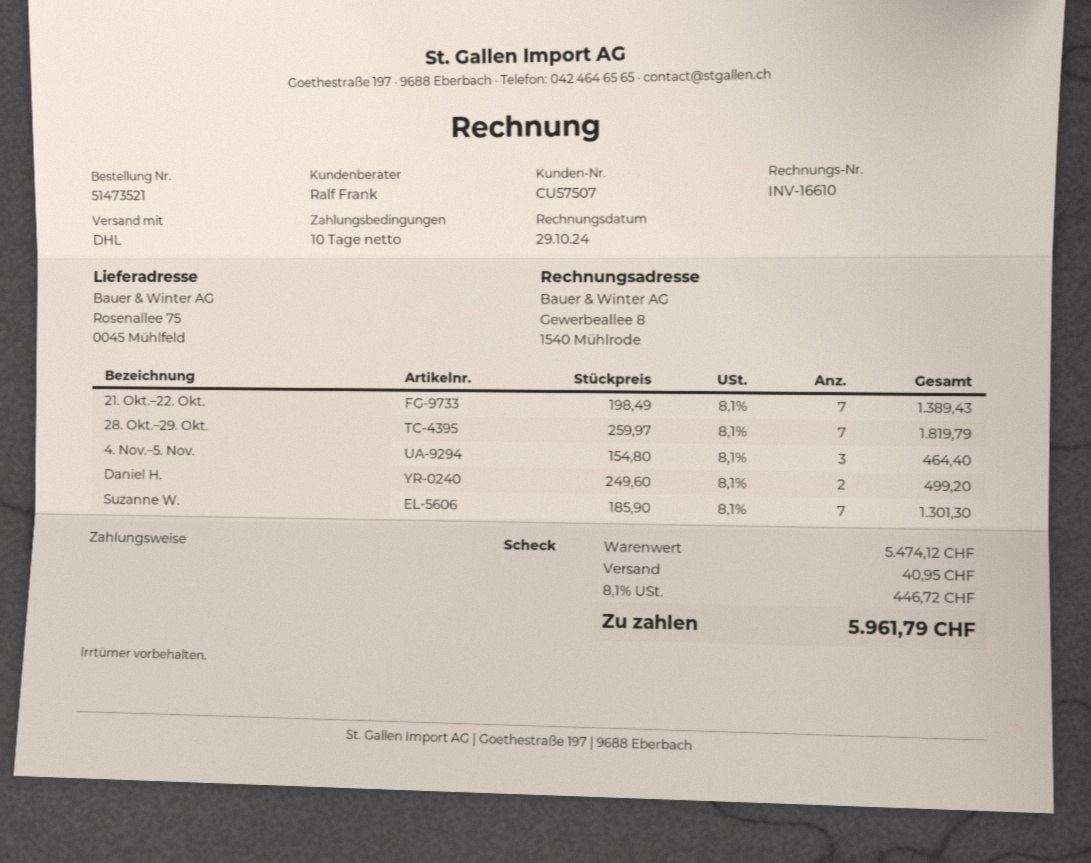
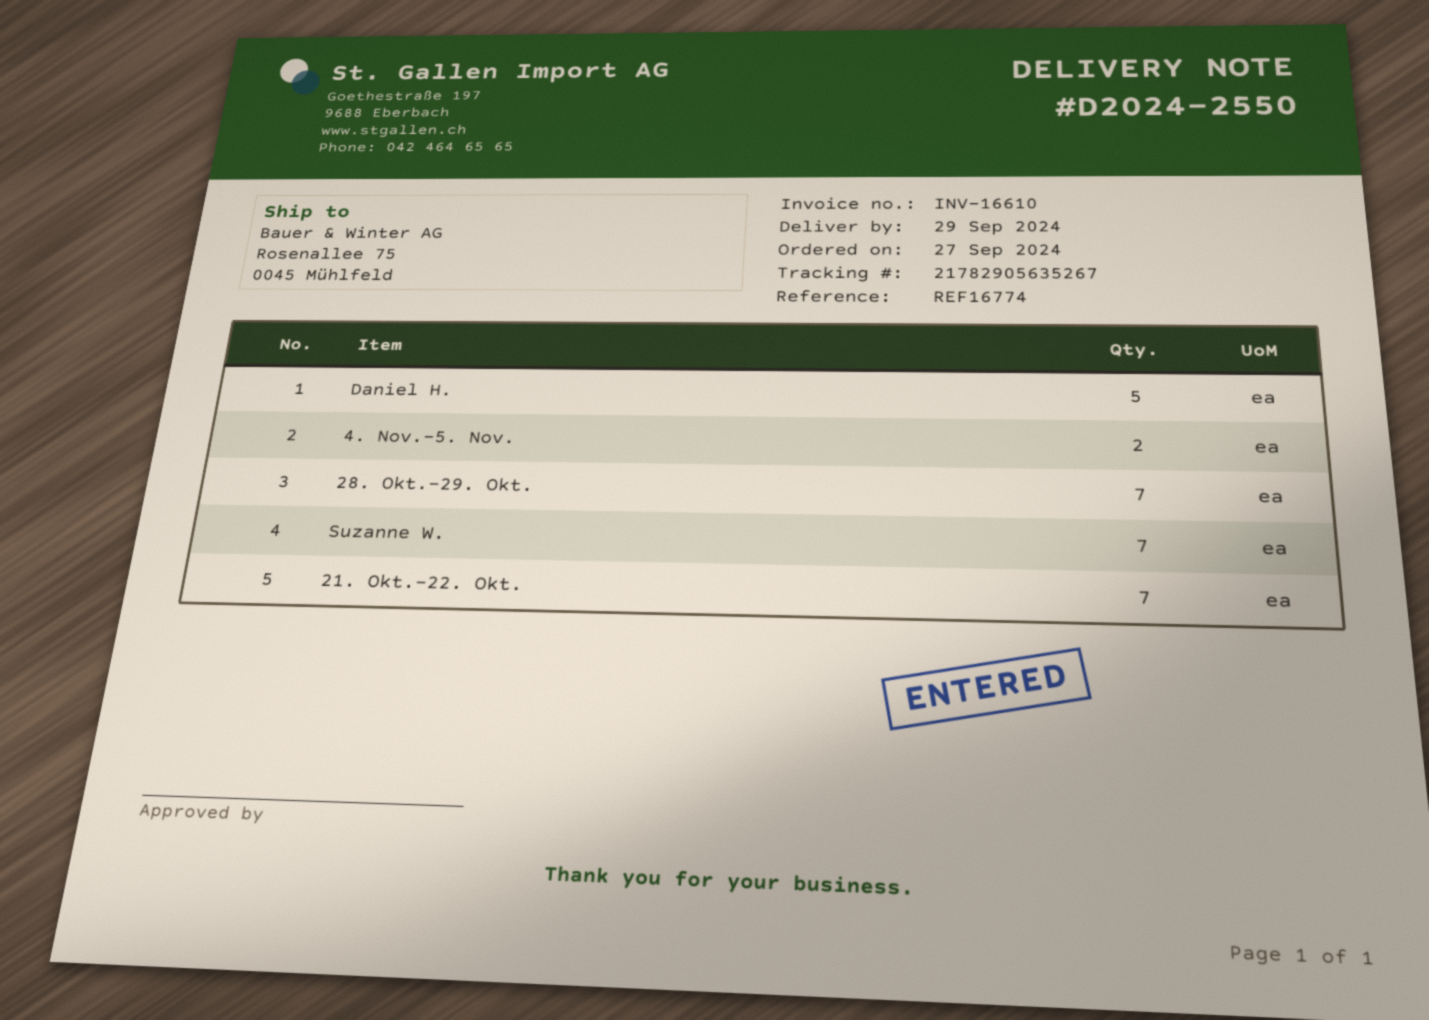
4. Nov.–5. Nov.: 3 -> 2
Daniel H.: 2 -> 5

